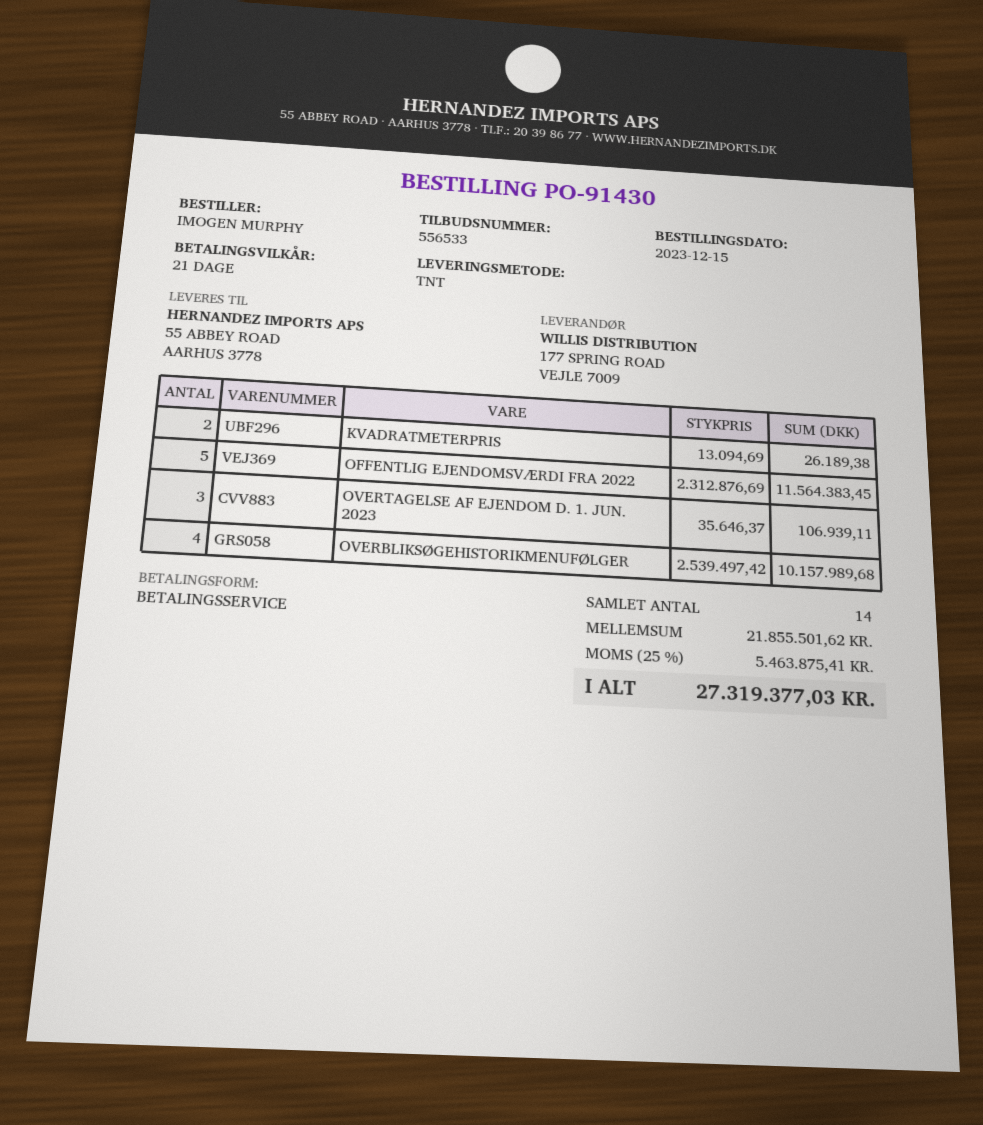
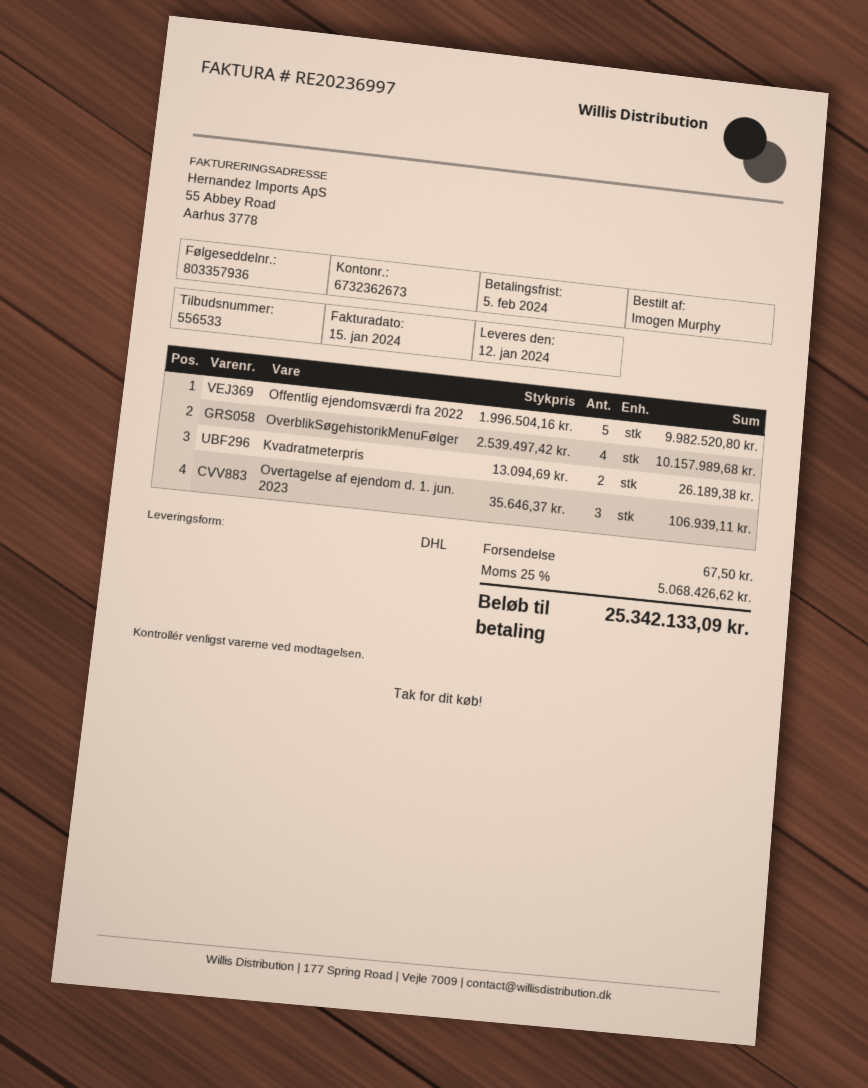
shipping method: TNT -> DHL
OFFENTLIG EJENDOMSVÆRDI FRA 2022: 5 x 2312876.69 = 11564383.45 -> 5 x 1996504.16 = 9982520.80
shipping: none -> 67.50
tax: 25% = 5463875.41 -> 25% = 5068426.62
total: 27319377.03 -> 25342133.09

